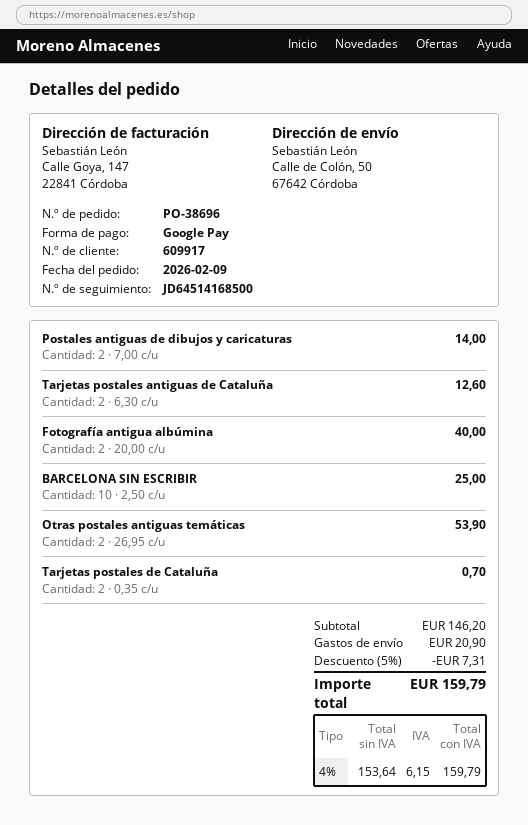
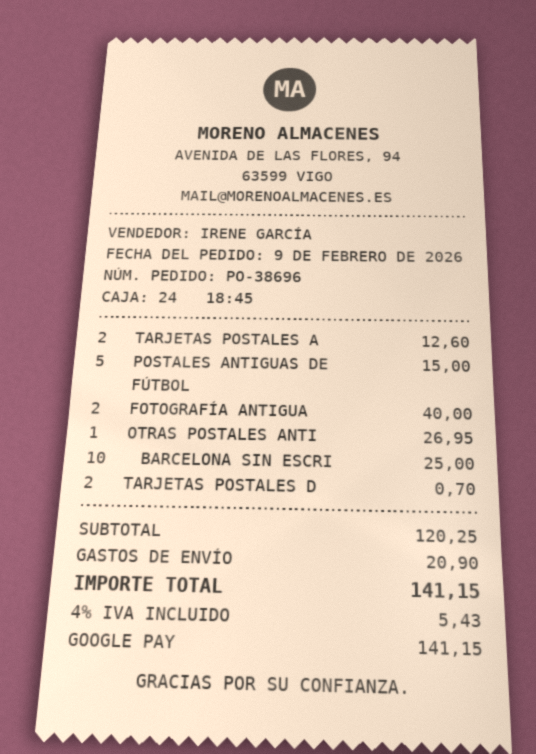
Postales antiguas de dibujos y caricaturas: 2 for 14.00 -> none
Otras postales antiguas temáticas: 2 for 53.90 -> 1 for 26.95
POSTALES ANTIGUAS DE FÚTBOL: none -> 5 for 15.00
subtotal: 146.20 -> 120.25
discount: 5% = 7.31 -> none
tax: 4% = 6.15 -> 4% = 5.43
total: 159.79 -> 141.15

